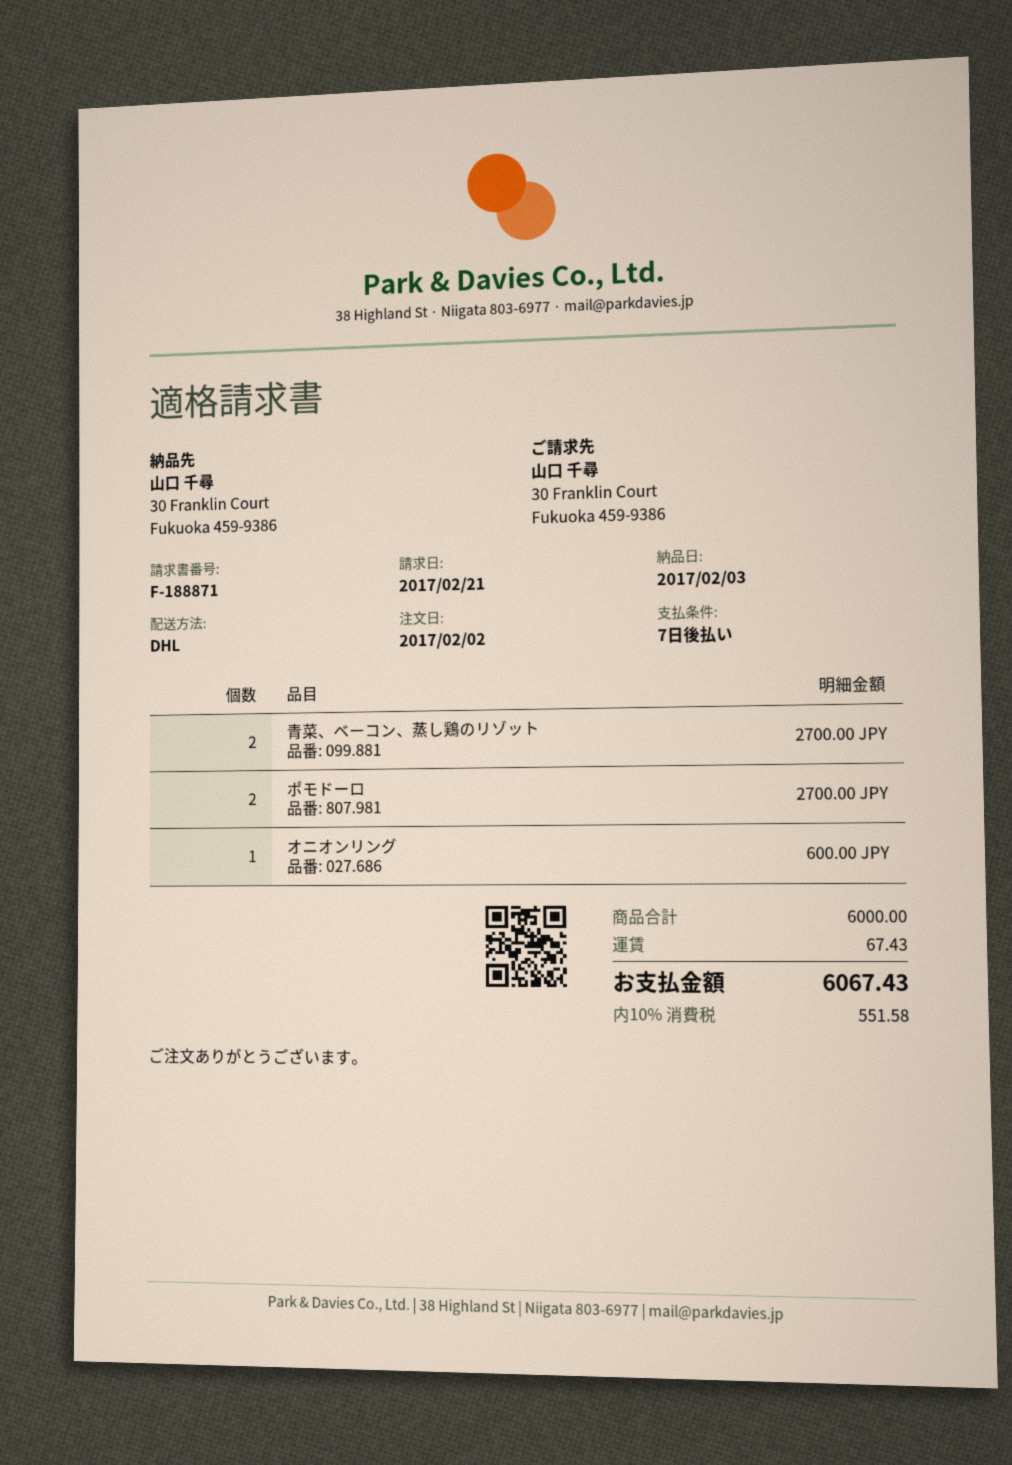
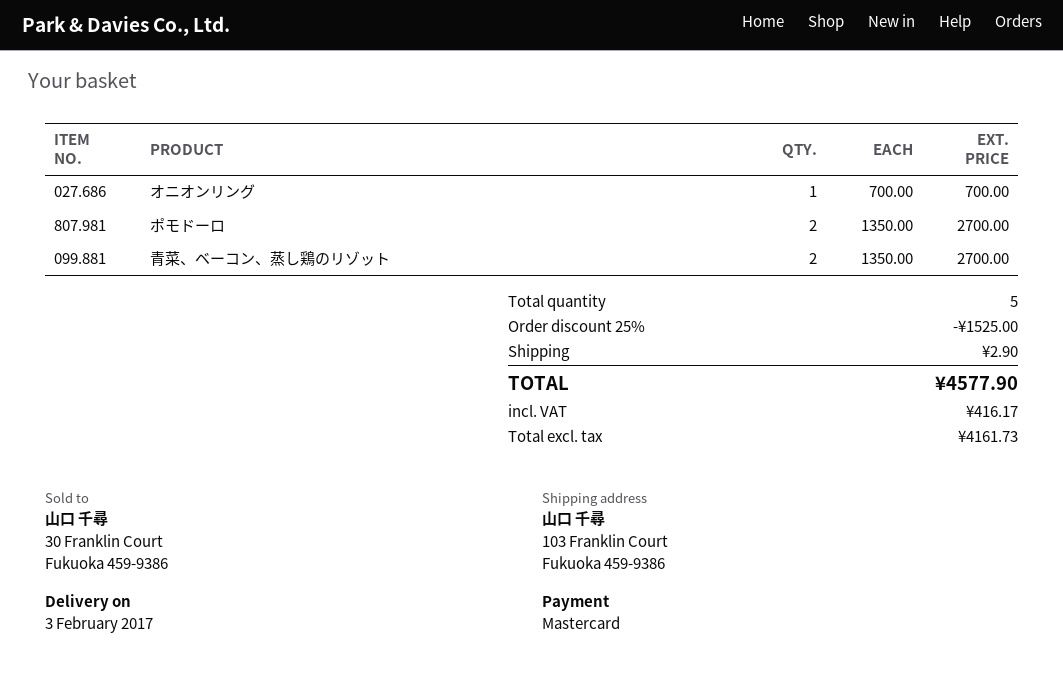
ship to: 30 Franklin Court, Fukuoka 459-9386 -> 103 Franklin Court, Fukuoka 459-9386
オニオンリング: 1 for 600.00 -> 1 for 700.00
discount: none -> 25% = 1525.00
shipping: 67.43 -> 2.90
tax: 551.58 -> 416.17
total: 6067.43 -> 4577.90

